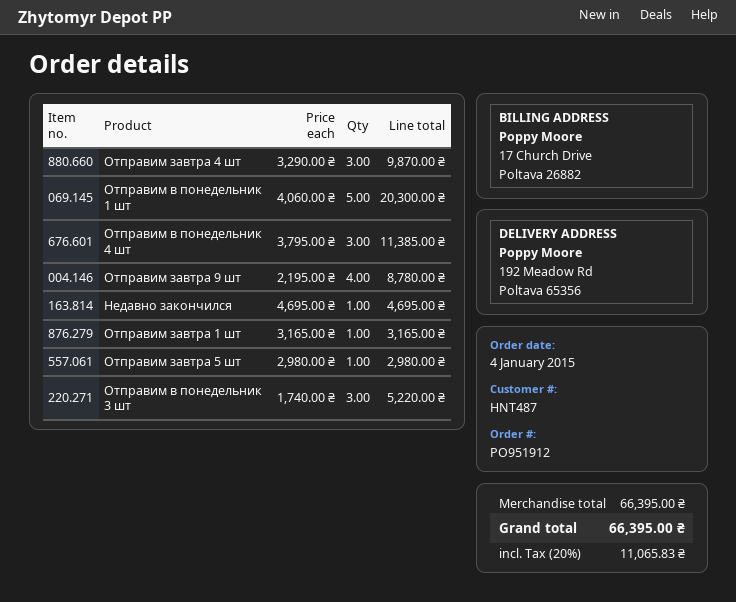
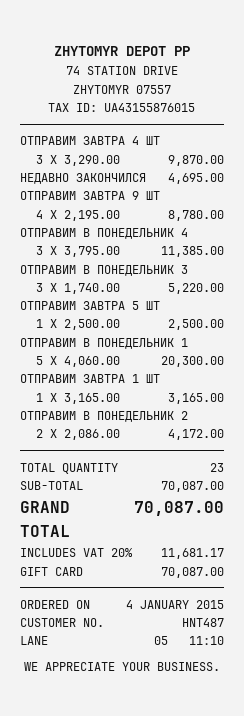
Отправим завтра 5 шт: 1 x 2980.00 = 2980.00 -> 1 x 2500.00 = 2500.00
ОТПРАВИМ В ПОНЕДЕЛЬНИК 2: none -> 2 x 2086.00 = 4172.00
subtotal: 66395.00 -> 70087.00
tax: 20% = 11065.83 -> 20% = 11681.17
total: 66395.00 -> 70087.00

